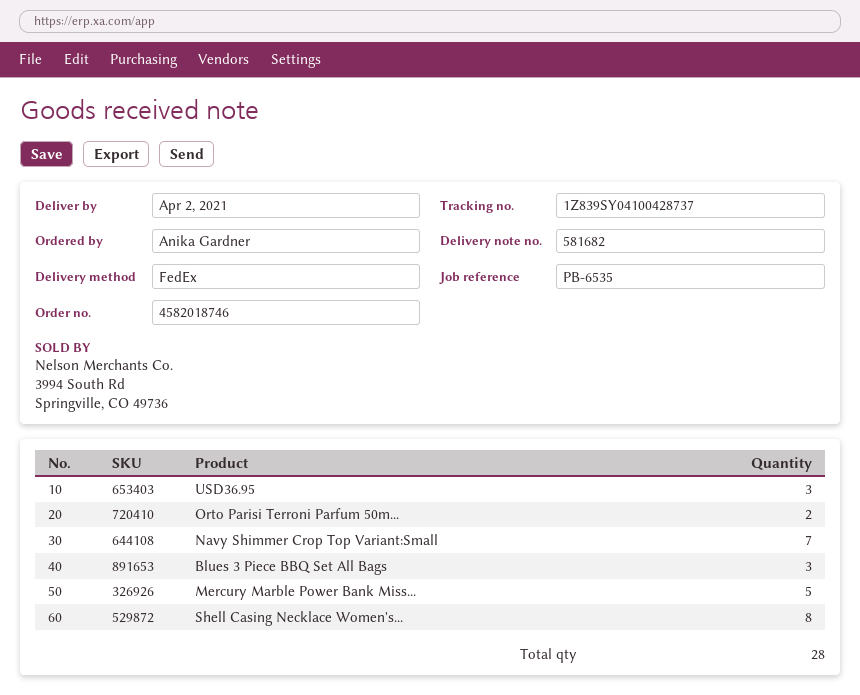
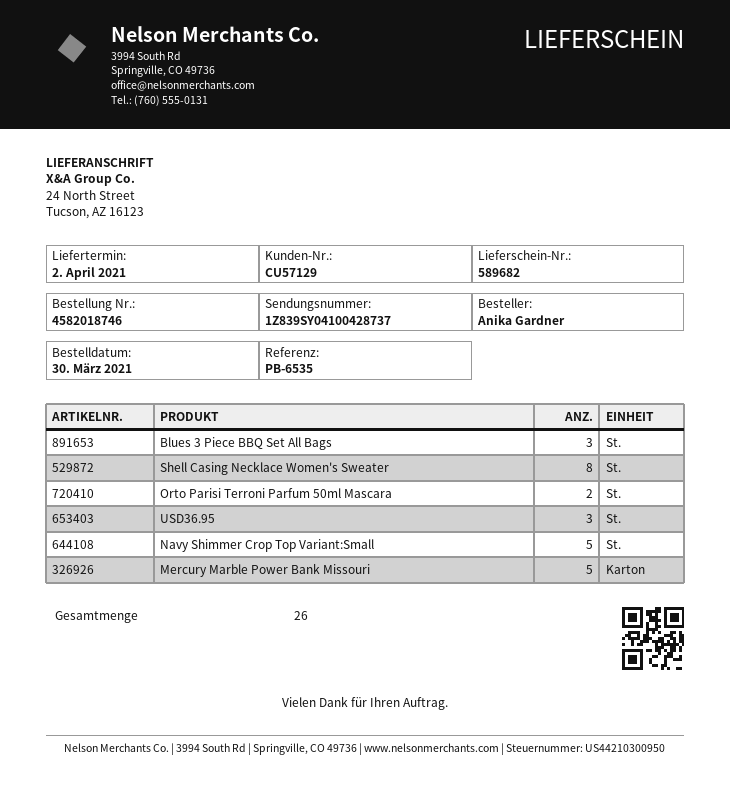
delivery note number: 581682 -> 589682
Navy Shimmer Crop Top Variant:Small: 7 -> 5
total quantity: 28 -> 26

